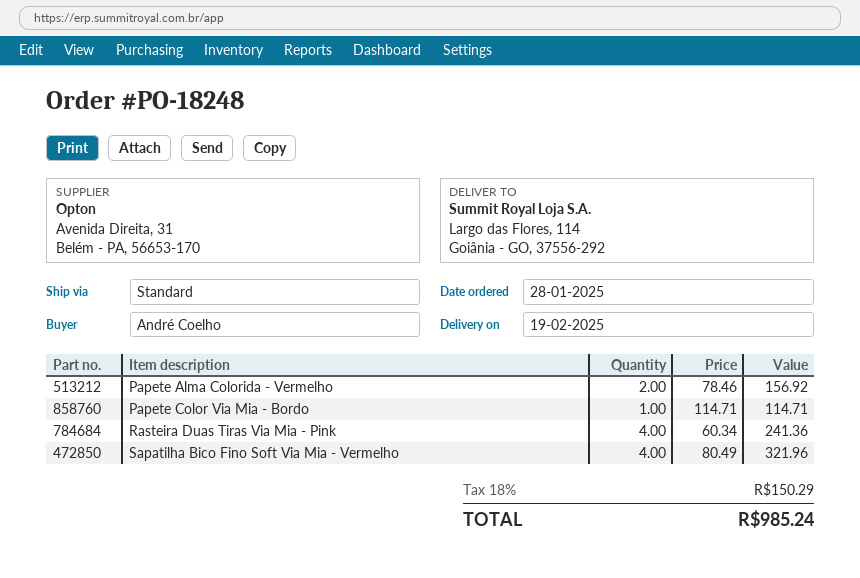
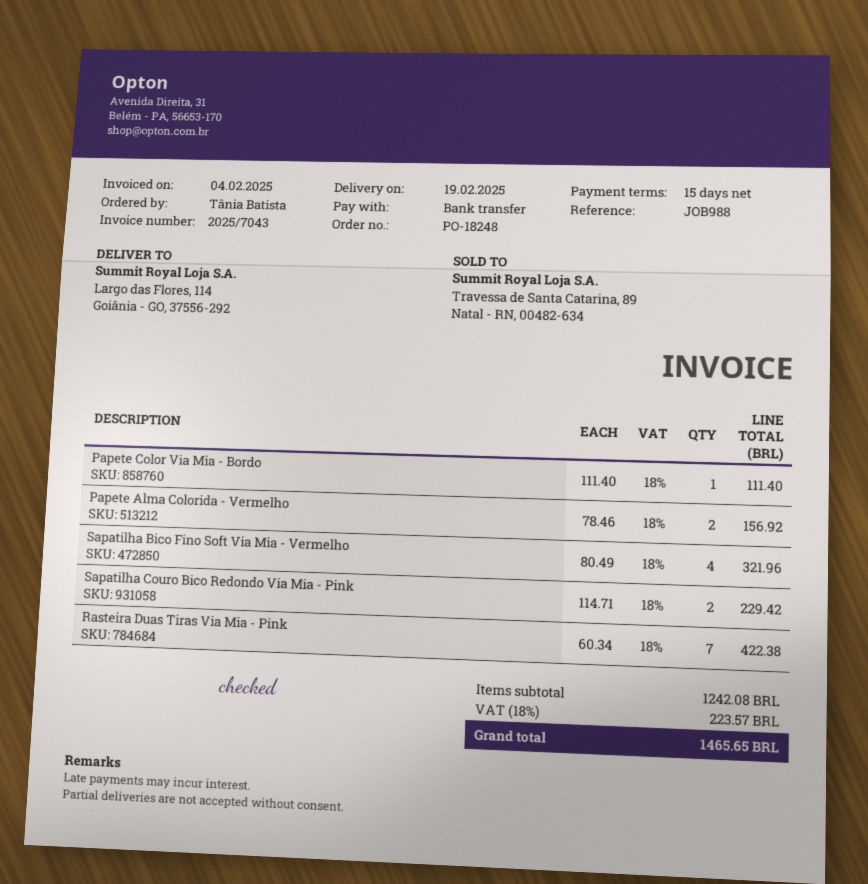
ordered by: André Coelho -> Tânia Batista
Papete Color Via Mia - Bordo: 1 x 114.71 = 114.71 -> 1 x 111.40 = 111.40
Rasteira Duas Tiras Via Mia - Pink: 4 x 60.34 = 241.36 -> 7 x 60.34 = 422.38
Sapatilha Couro Bico Redondo Via Mia - Pink: none -> 2 x 114.71 = 229.42
tax: 18% = 150.29 -> 18% = 223.57
total: 985.24 -> 1465.65

